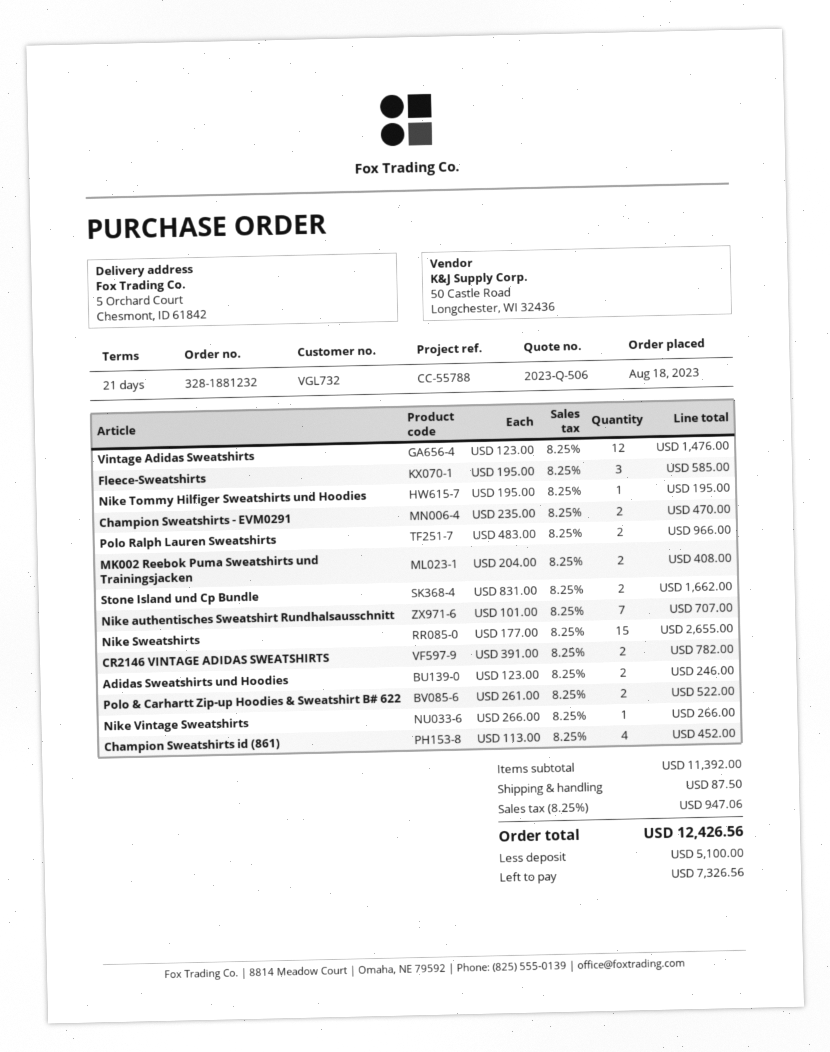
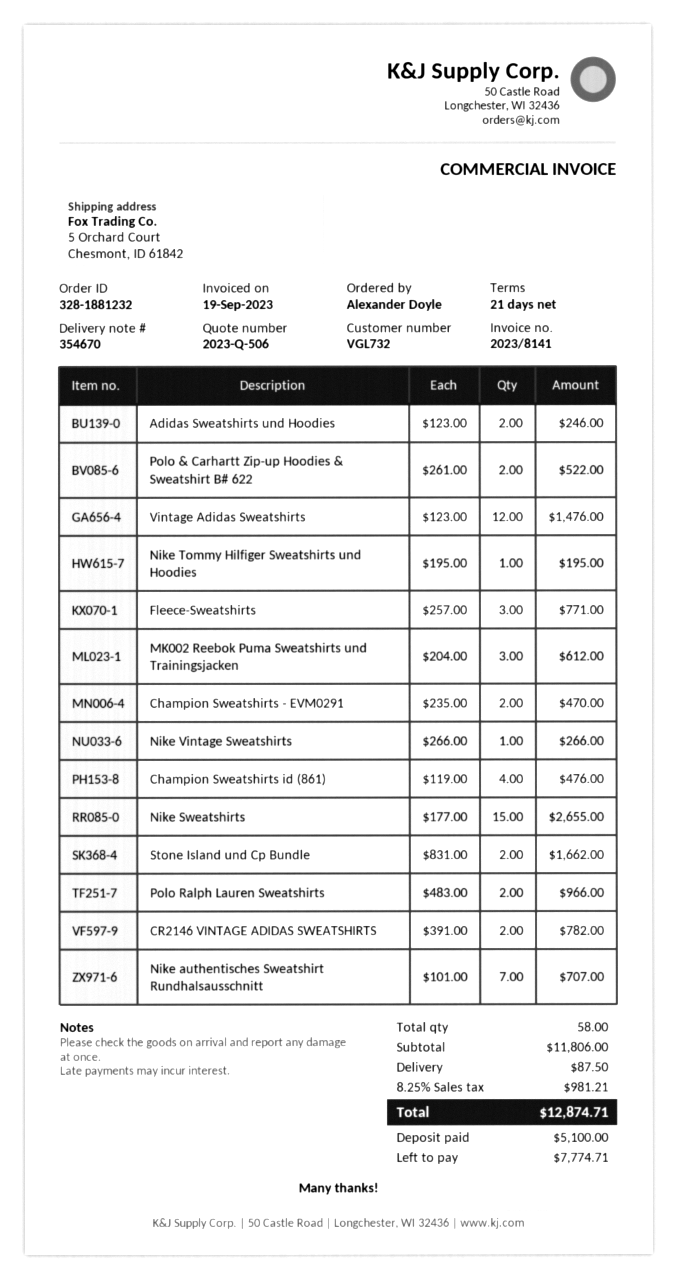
Fleece-Sweatshirts: 3 x 195.00 = 585.00 -> 3 x 257.00 = 771.00
MK002 Reebok Puma Sweatshirts und Trainingsjacken: 2 x 204.00 = 408.00 -> 3 x 204.00 = 612.00
Champion Sweatshirts id (861): 4 x 113.00 = 452.00 -> 4 x 119.00 = 476.00
subtotal: 11392.00 -> 11806.00
tax: 8.25% = 947.06 -> 8.25% = 981.21
total: 12426.56 -> 12874.71
balance: 7326.56 -> 7774.71

